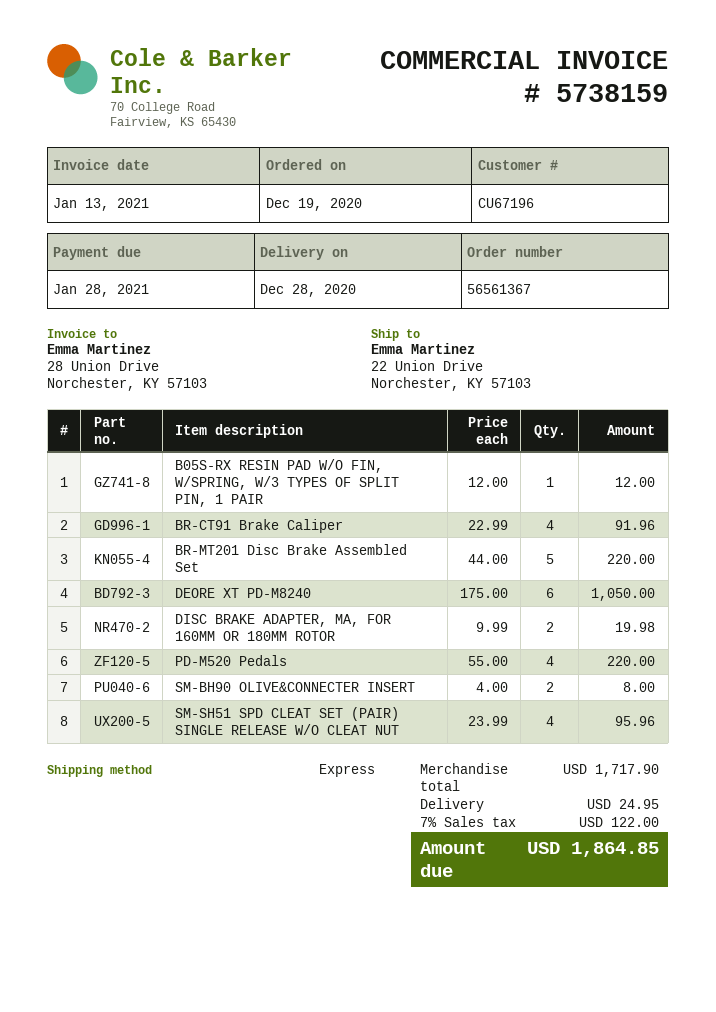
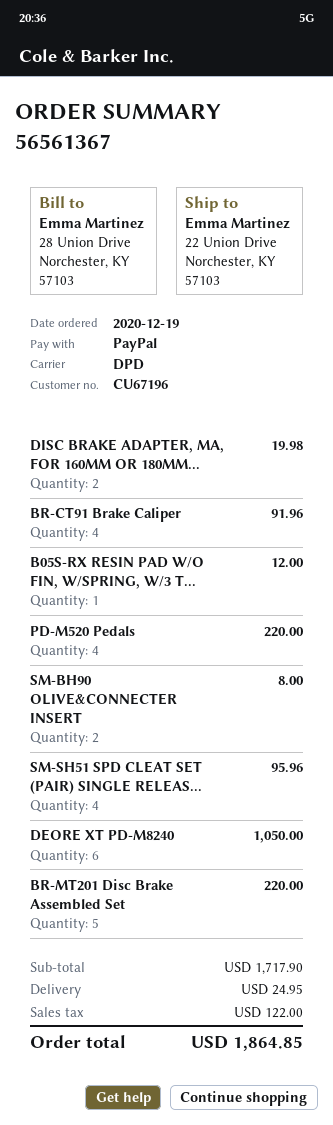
shipping method: express -> DPD

